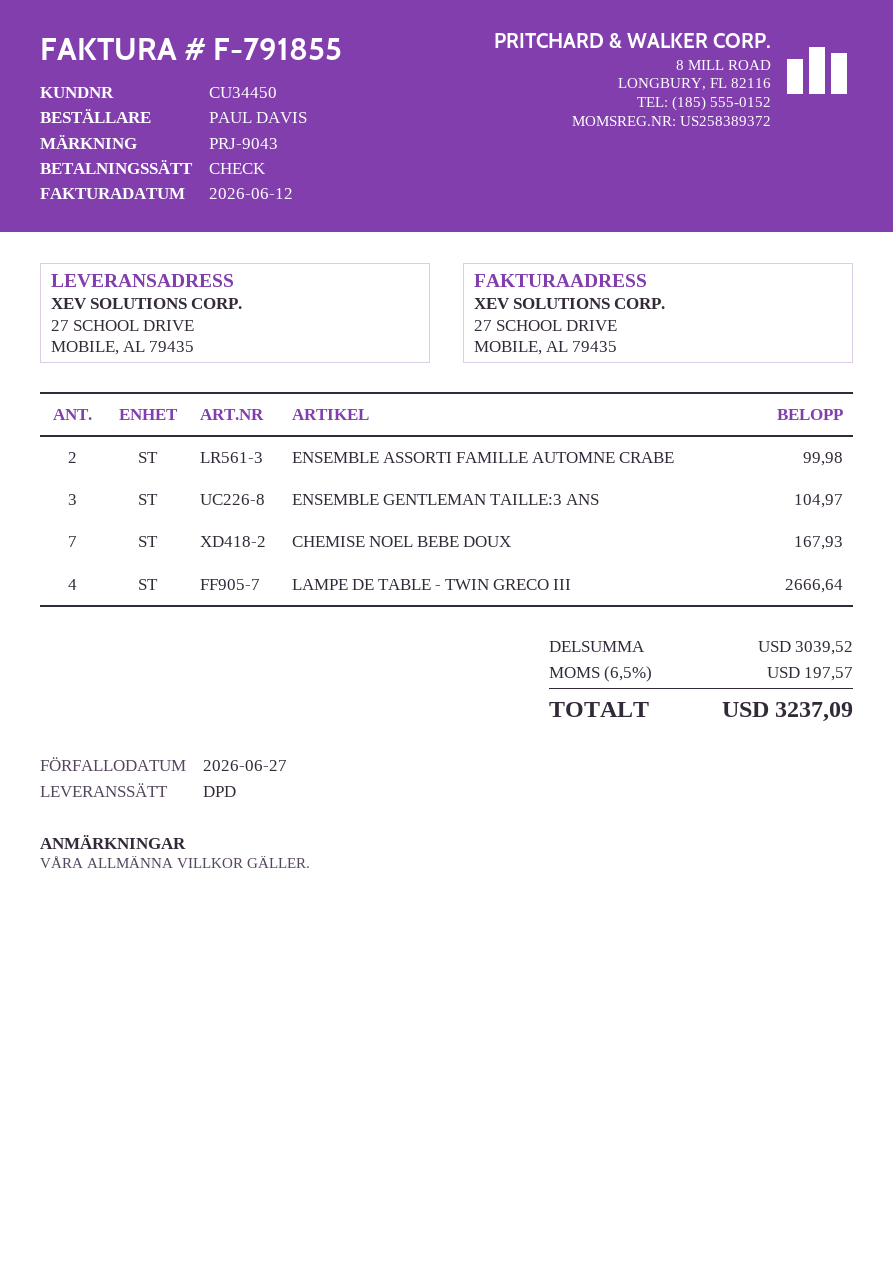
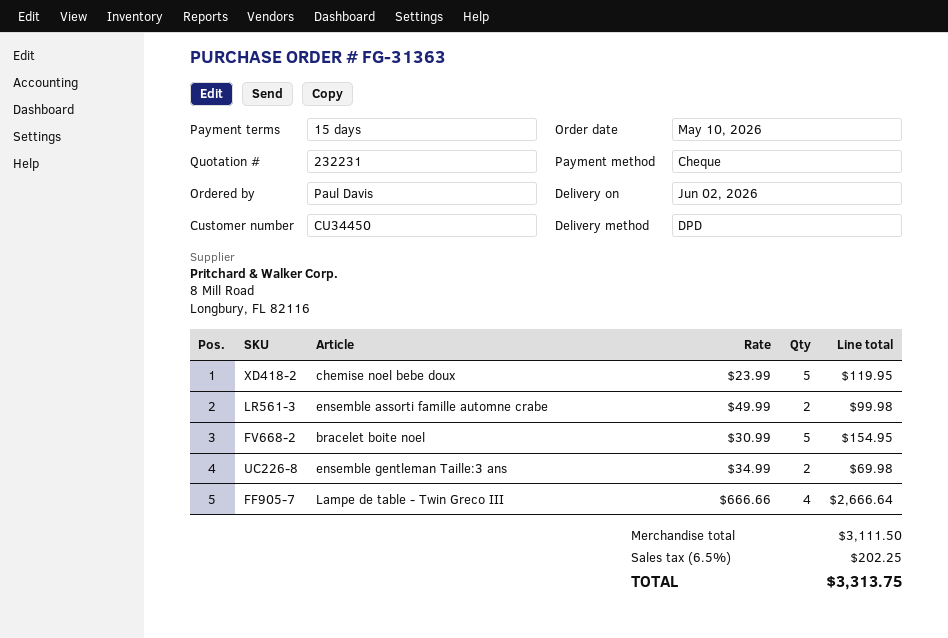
ENSEMBLE GENTLEMAN TAILLE:3 ANS: 3 for 104.97 -> 2 for 69.98
CHEMISE NOEL BEBE DOUX: 7 for 167.93 -> 5 for 119.95
bracelet boite noel: none -> 5 for 154.95
subtotal: 3039.52 -> 3111.50
tax: 6.5% = 197.57 -> 6.5% = 202.25
total: 3237.09 -> 3313.75

